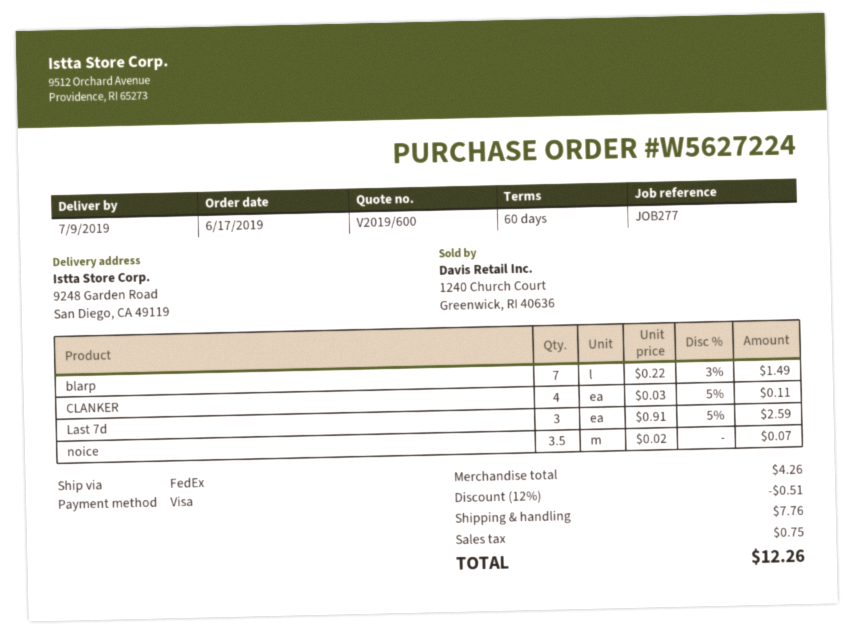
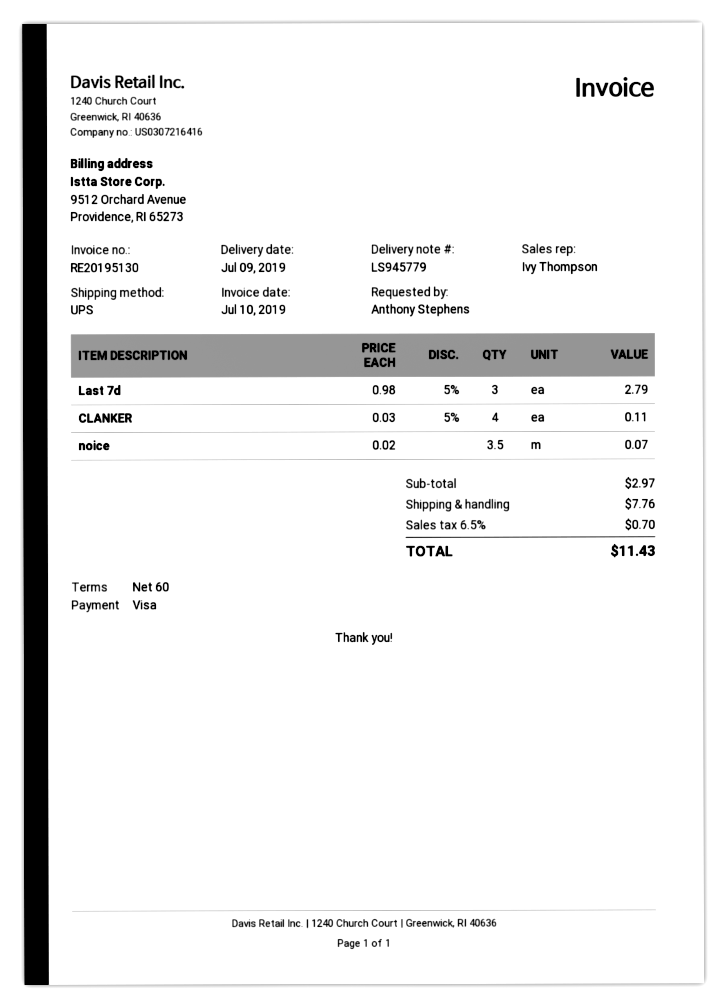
shipping method: FedEx -> UPS
blarp: 7 x 0.22 - 3% = 1.49 -> none
Last 7d: 3 x 0.91 - 5% = 2.59 -> 3 x 0.98 - 5% = 2.79
subtotal: 4.26 -> 2.97
discount: 12% = 0.51 -> none
tax: 0.75 -> 0.70
total: 12.26 -> 11.43

